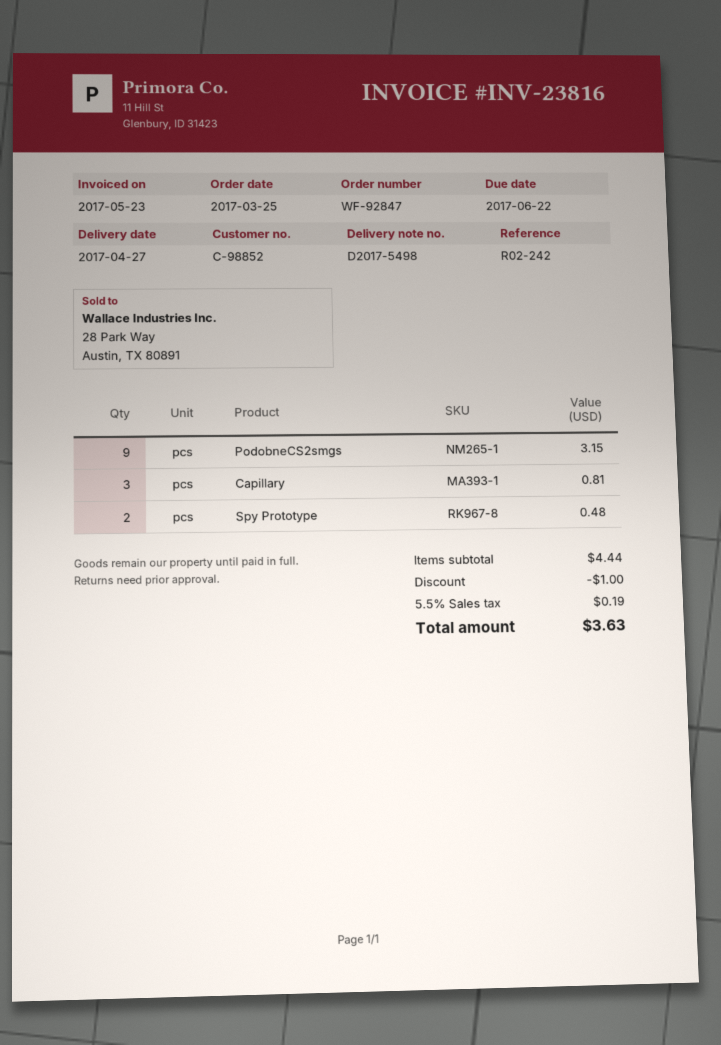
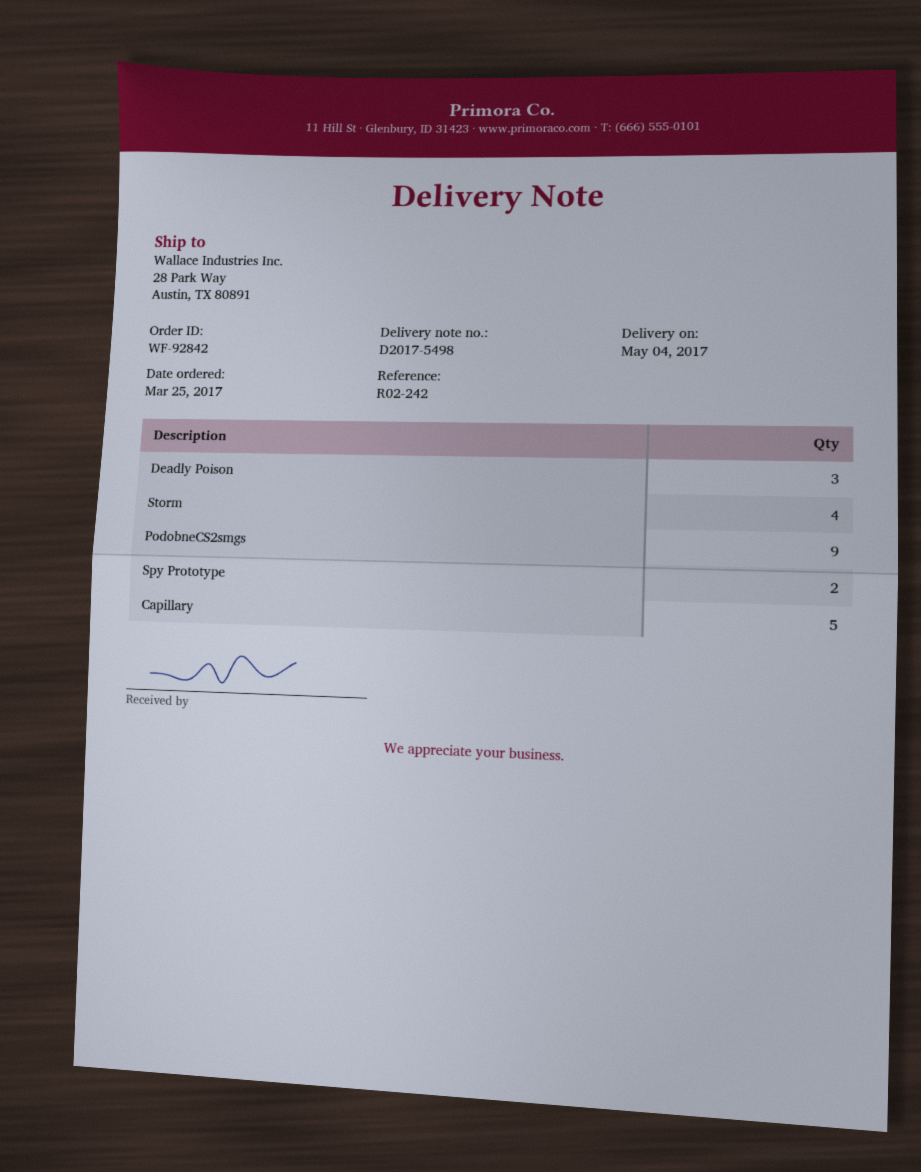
order number: WF-92847 -> WF-92842
delivery date: 2017-04-27 -> 2017-05-04
Capillary: 3 -> 5
Deadly Poison: none -> 3
Storm: none -> 4

